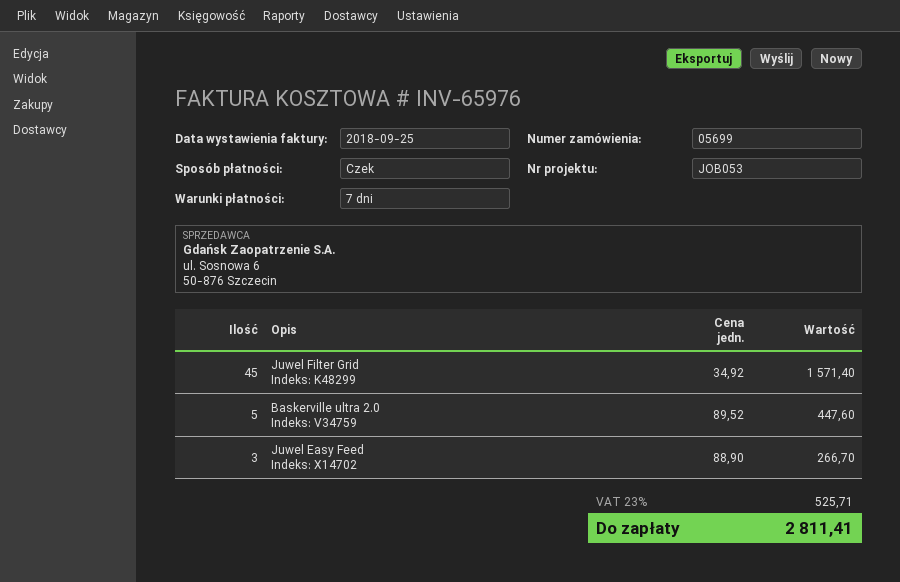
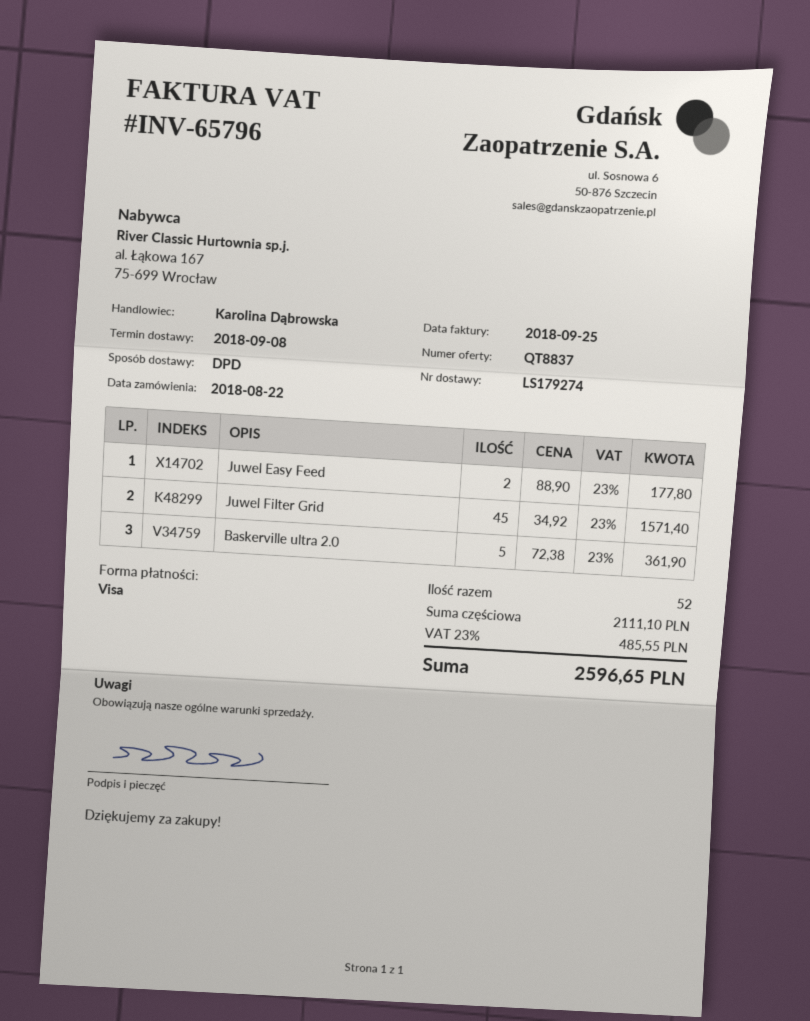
invoice number: INV-65976 -> INV-65796
payment method: cheque -> Visa
Baskerville ultra 2.0: 5 x 89.52 = 447.60 -> 5 x 72.38 = 361.90
Juwel Easy Feed: 3 x 88.90 = 266.70 -> 2 x 88.90 = 177.80
tax: 23% = 525.71 -> 23% = 485.55
total: 2811.41 -> 2596.65

